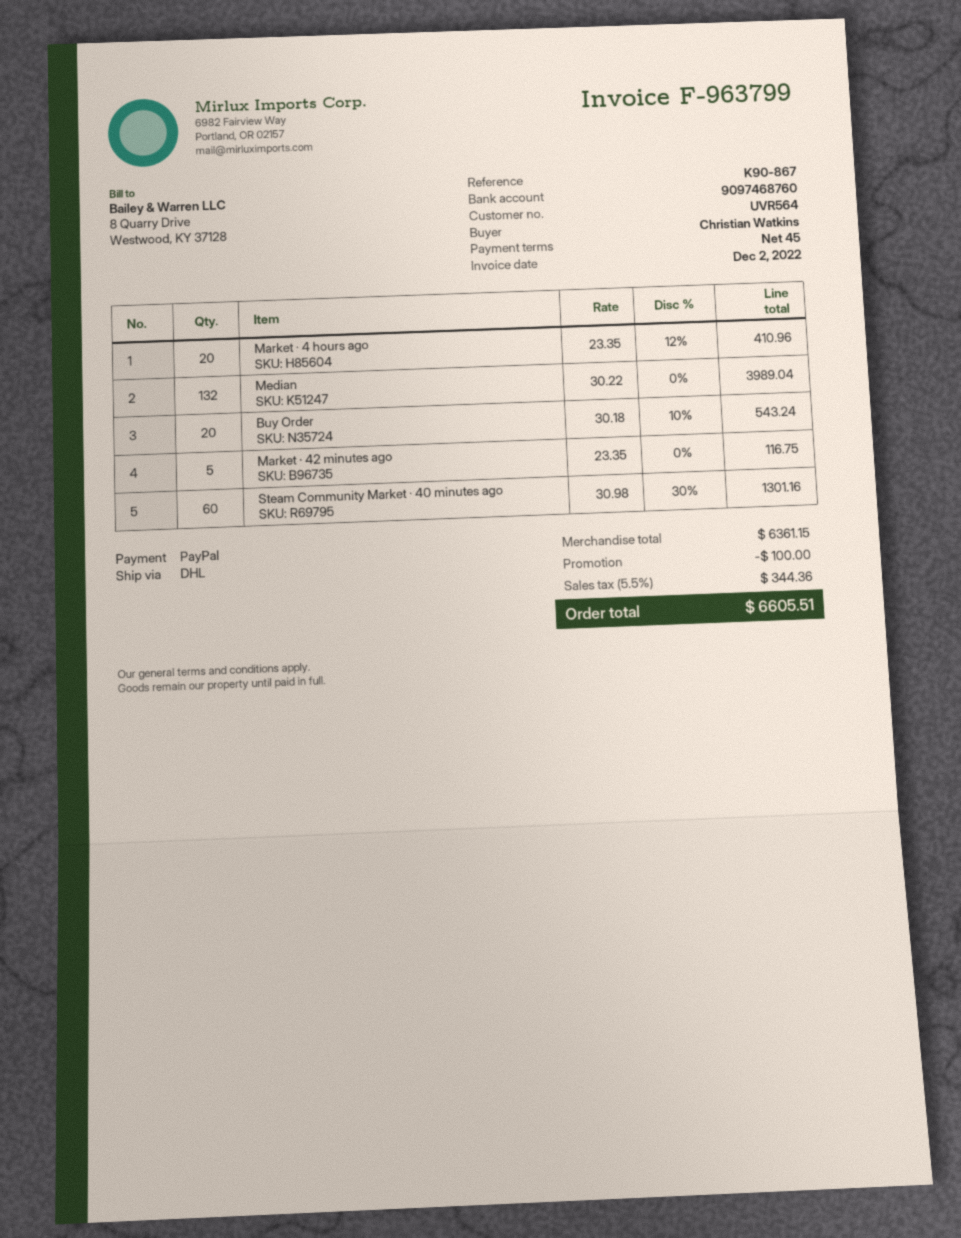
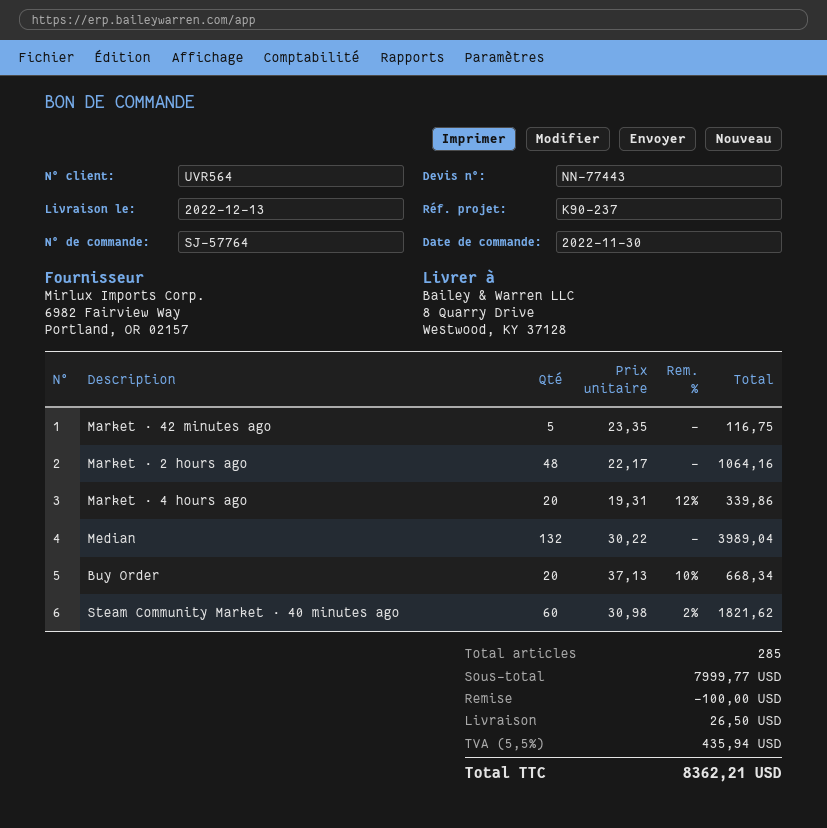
reference: K90-867 -> K90-237
Market · 4 hours ago: 20 x 23.35 - 12% = 410.96 -> 20 x 19.31 - 12% = 339.86
Buy Order: 20 x 30.18 - 10% = 543.24 -> 20 x 37.13 - 10% = 668.34
Steam Community Market · 40 minutes ago: 60 x 30.98 - 30% = 1301.16 -> 60 x 30.98 - 2% = 1821.62
Market · 2 hours ago: none -> 48 x 22.17 = 1064.16
subtotal: 6361.15 -> 7999.77
shipping: none -> 26.50
tax: 5.5% = 344.36 -> 5.5% = 435.94
total: 6605.51 -> 8362.21

